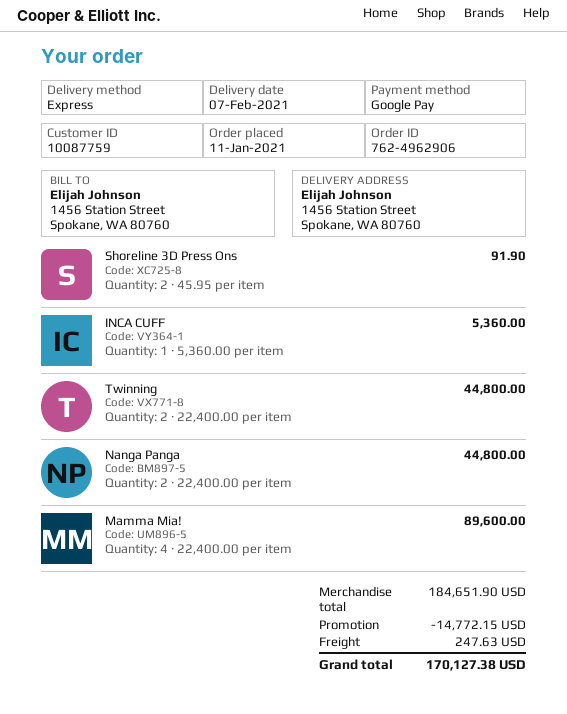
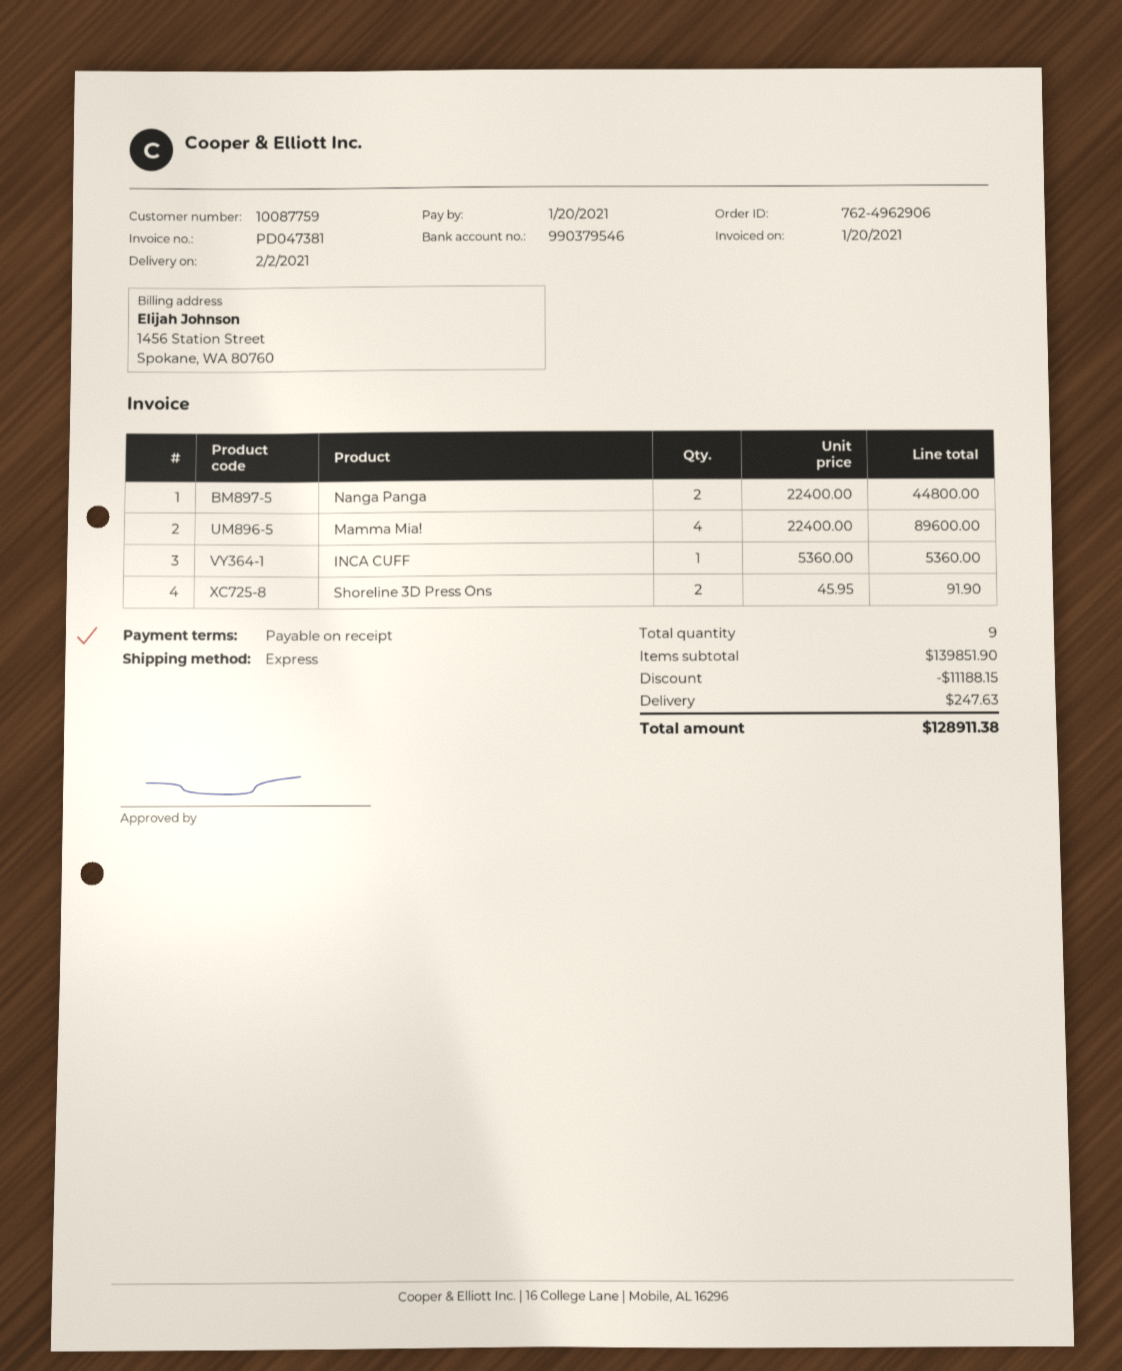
delivery date: 2021-02-07 -> 2021-02-02
Twinning: 2 x 22400.00 = 44800.00 -> none
subtotal: 184651.90 -> 139851.90
discount: 14772.15 -> 11188.15
total: 170127.38 -> 128911.38

